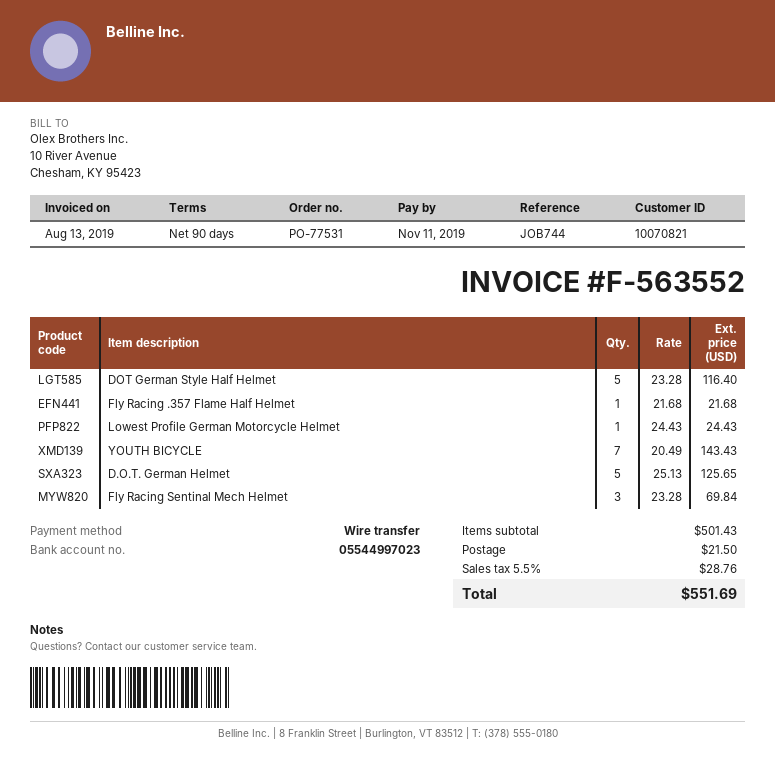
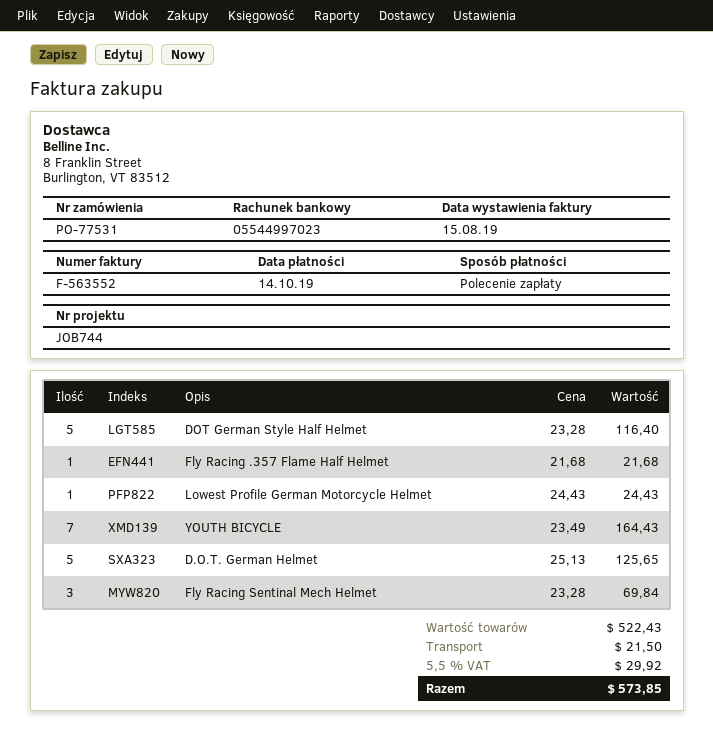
invoice date: 2019-08-13 -> 2019-08-15
due date: 2019-11-11 -> 2019-10-14
payment method: bank transfer -> direct debit
YOUTH BICYCLE: 7 x 20.49 = 143.43 -> 7 x 23.49 = 164.43
subtotal: 501.43 -> 522.43
tax: 5.5% = 28.76 -> 5.5% = 29.92
total: 551.69 -> 573.85

